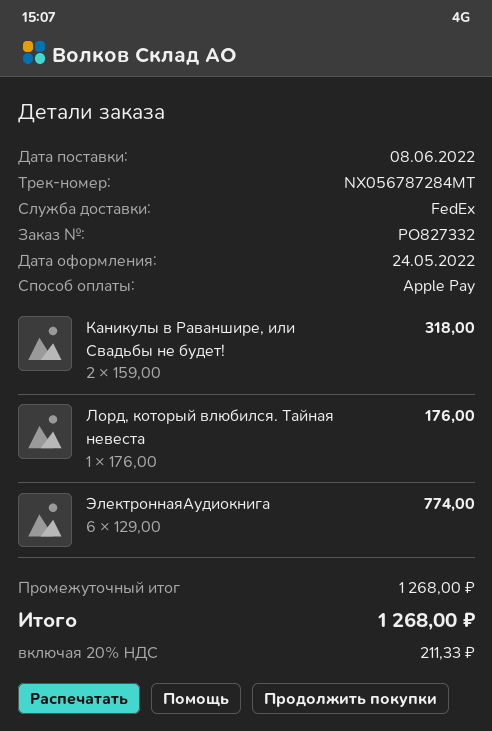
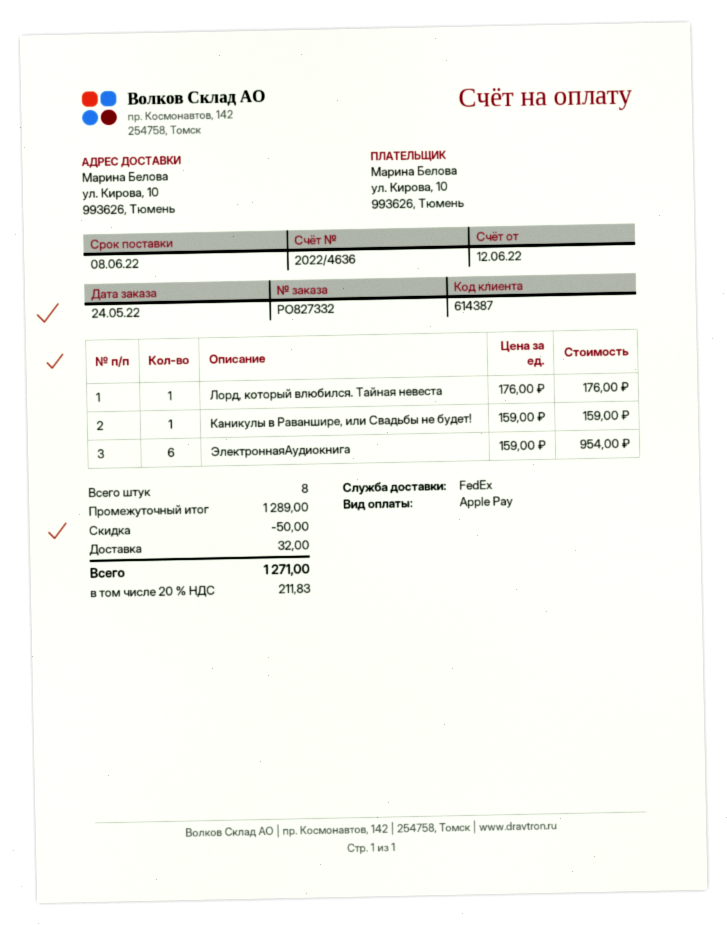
Каникулы в Раваншире, или Свадьбы не будет!: 2 x 159.00 = 318.00 -> 1 x 159.00 = 159.00
ЭлектроннаяАудиокнига: 6 x 129.00 = 774.00 -> 6 x 159.00 = 954.00
subtotal: 1268.00 -> 1289.00
discount: none -> 50.00
shipping: none -> 32.00
tax: 20% = 211.33 -> 20% = 211.83
total: 1268.00 -> 1271.00

